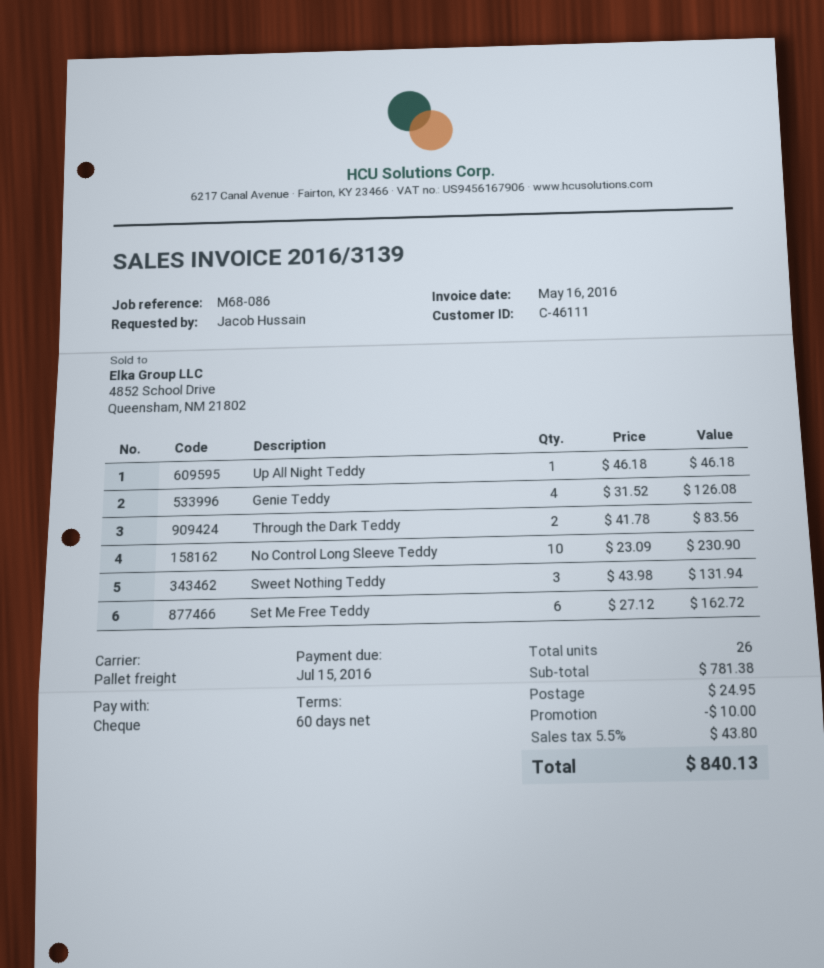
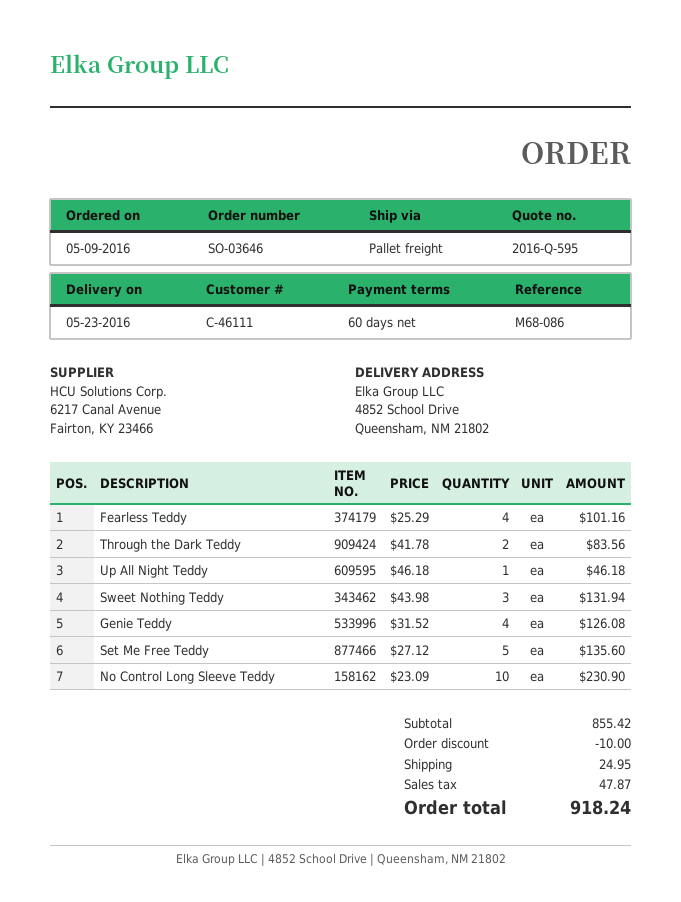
Set Me Free Teddy: 6 x 27.12 = 162.72 -> 5 x 27.12 = 135.60
Fearless Teddy: none -> 4 x 25.29 = 101.16
subtotal: 781.38 -> 855.42
tax: 43.80 -> 47.87
total: 840.13 -> 918.24

